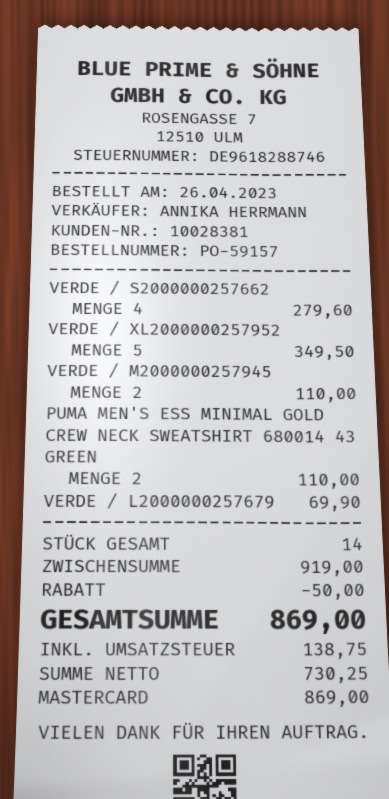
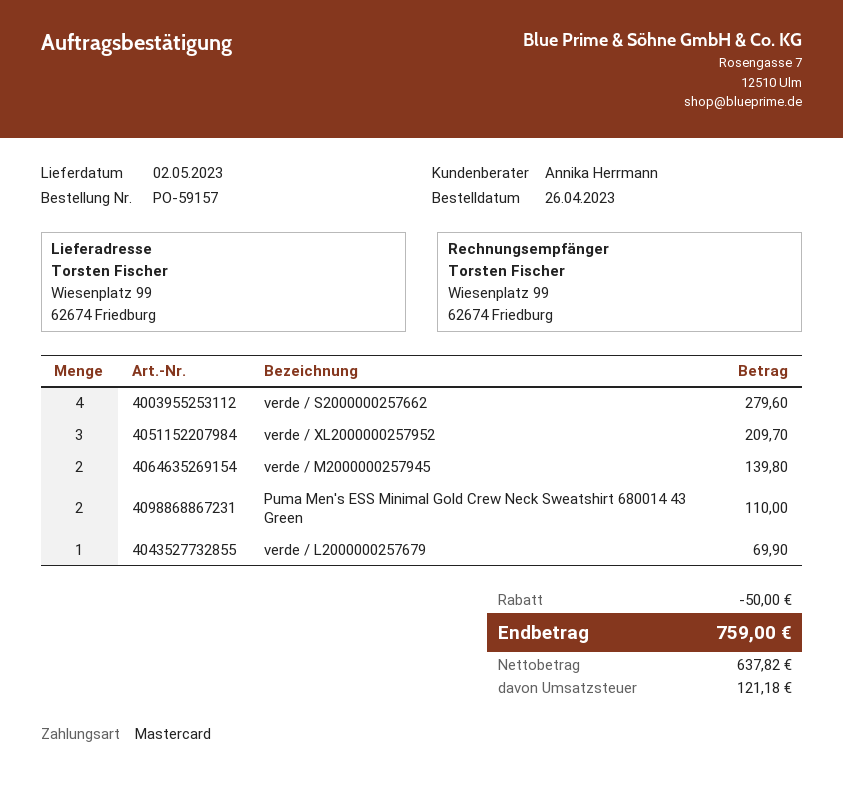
VERDE / XL2000000257952: 5 for 349.50 -> 3 for 209.70
VERDE / M2000000257945: 2 for 110.00 -> 2 for 139.80
net: 730.25 -> 637.82
tax: 138.75 -> 121.18
total: 869.00 -> 759.00

